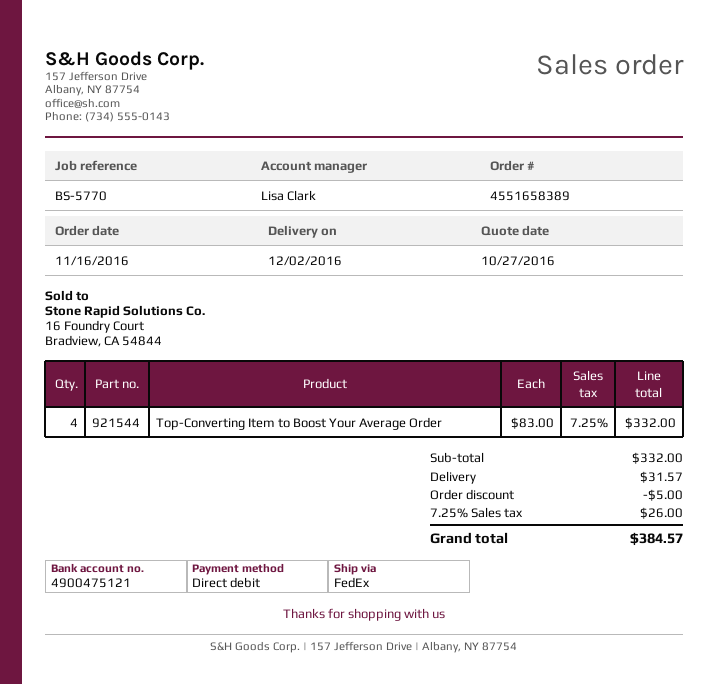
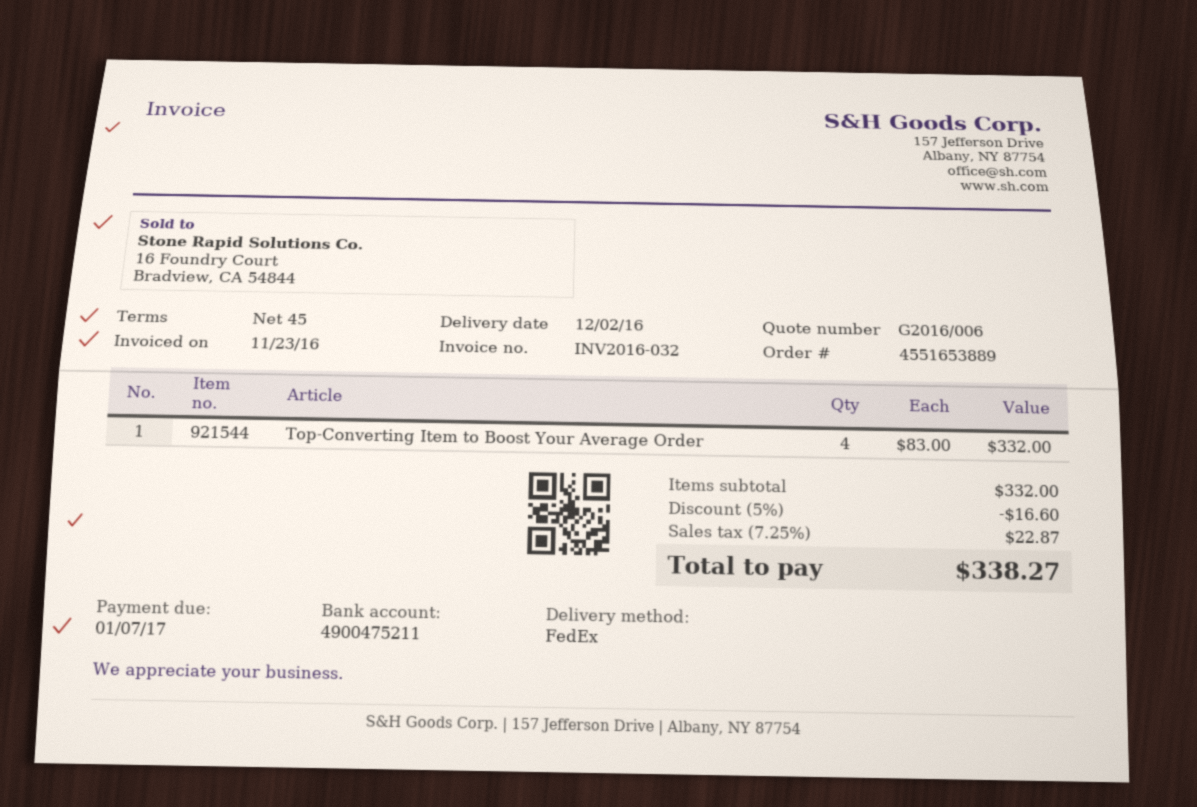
order number: 4551658389 -> 4551653889
bank account: 4900475121 -> 4900475211
discount: 5.00 -> 16.60
shipping: 31.57 -> none
tax: 7.25% = 26.00 -> 7.25% = 22.87
total: 384.57 -> 338.27

